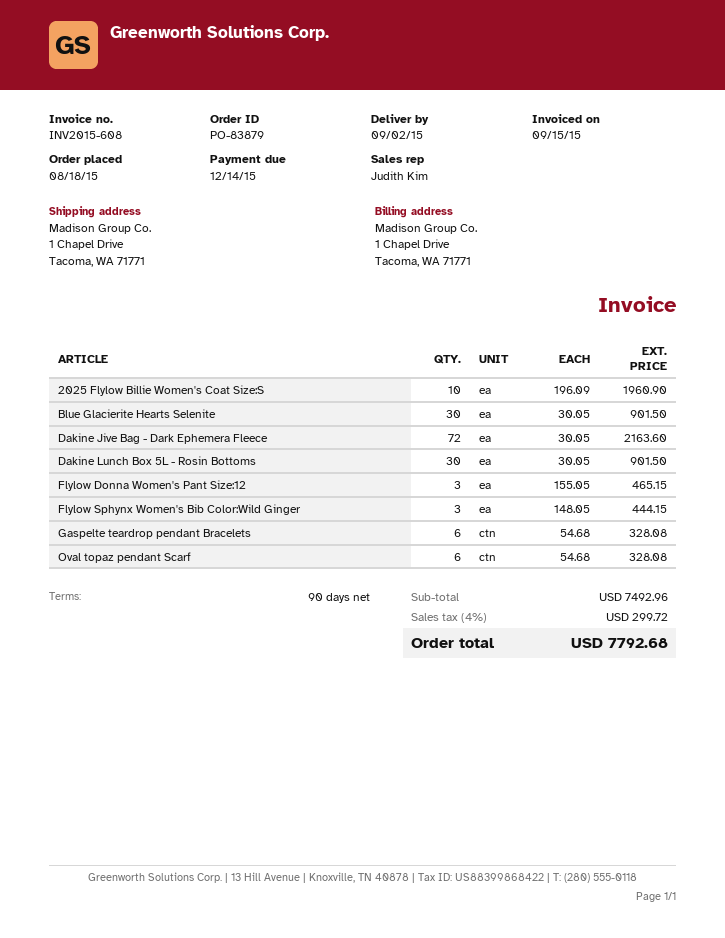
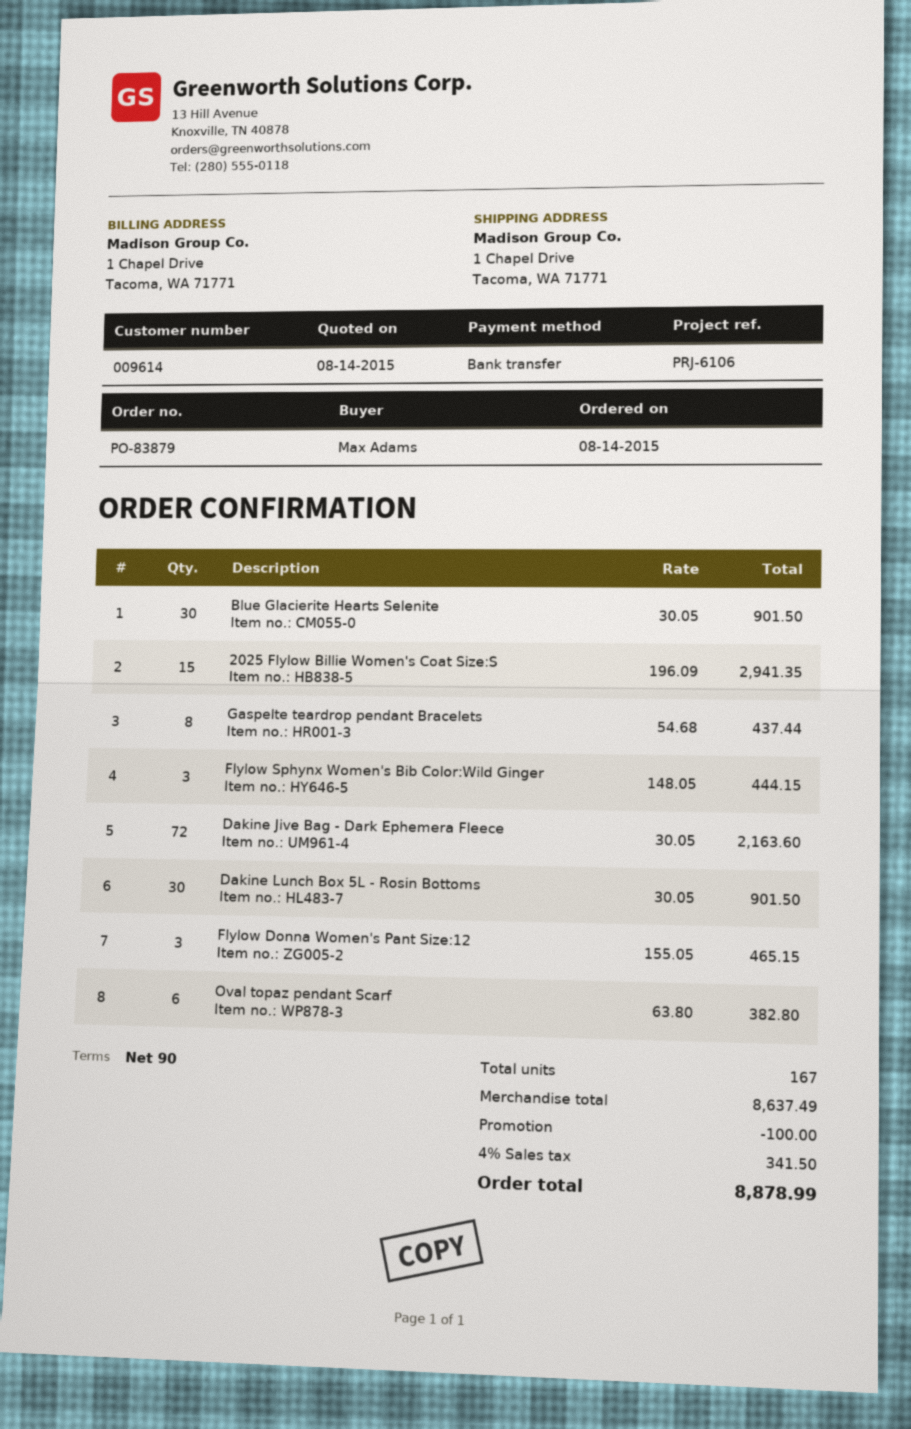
order date: 2015-08-18 -> 2015-08-14
2025 Flylow Billie Women's Coat Size:S: 10 x 196.09 = 1960.90 -> 15 x 196.09 = 2941.35
Gaspelte teardrop pendant Bracelets: 6 x 54.68 = 328.08 -> 8 x 54.68 = 437.44
Oval topaz pendant Scarf: 6 x 54.68 = 328.08 -> 6 x 63.80 = 382.80
subtotal: 7492.96 -> 8637.49
discount: none -> 100.00
tax: 4% = 299.72 -> 4% = 341.50
total: 7792.68 -> 8878.99

